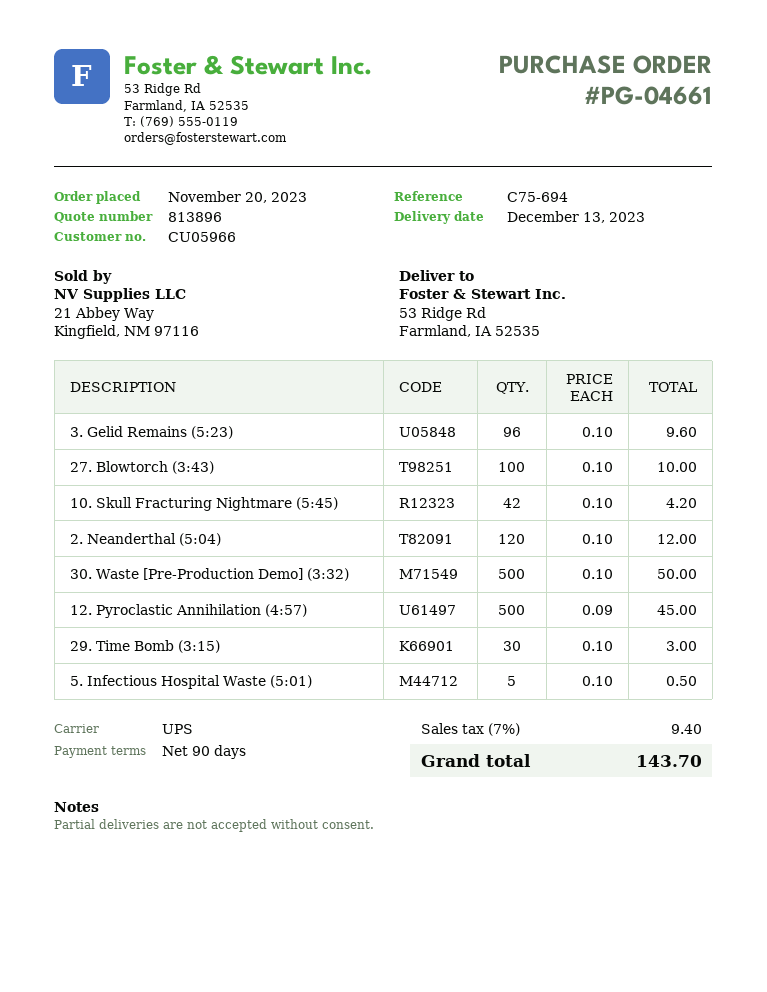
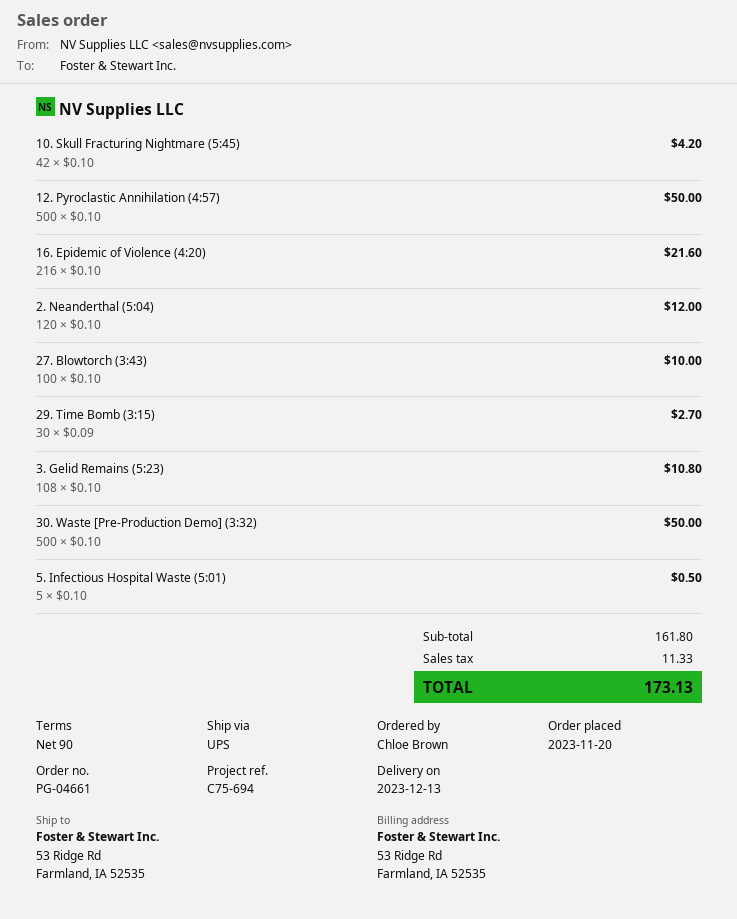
3. Gelid Remains (5:23): 96 x 0.10 = 9.60 -> 108 x 0.10 = 10.80
12. Pyroclastic Annihilation (4:57): 500 x 0.09 = 45.00 -> 500 x 0.10 = 50.00
29. Time Bomb (3:15): 30 x 0.10 = 3.00 -> 30 x 0.09 = 2.70
16. Epidemic of Violence (4:20): none -> 216 x 0.10 = 21.60
tax: 9.40 -> 11.33
total: 143.70 -> 173.13

